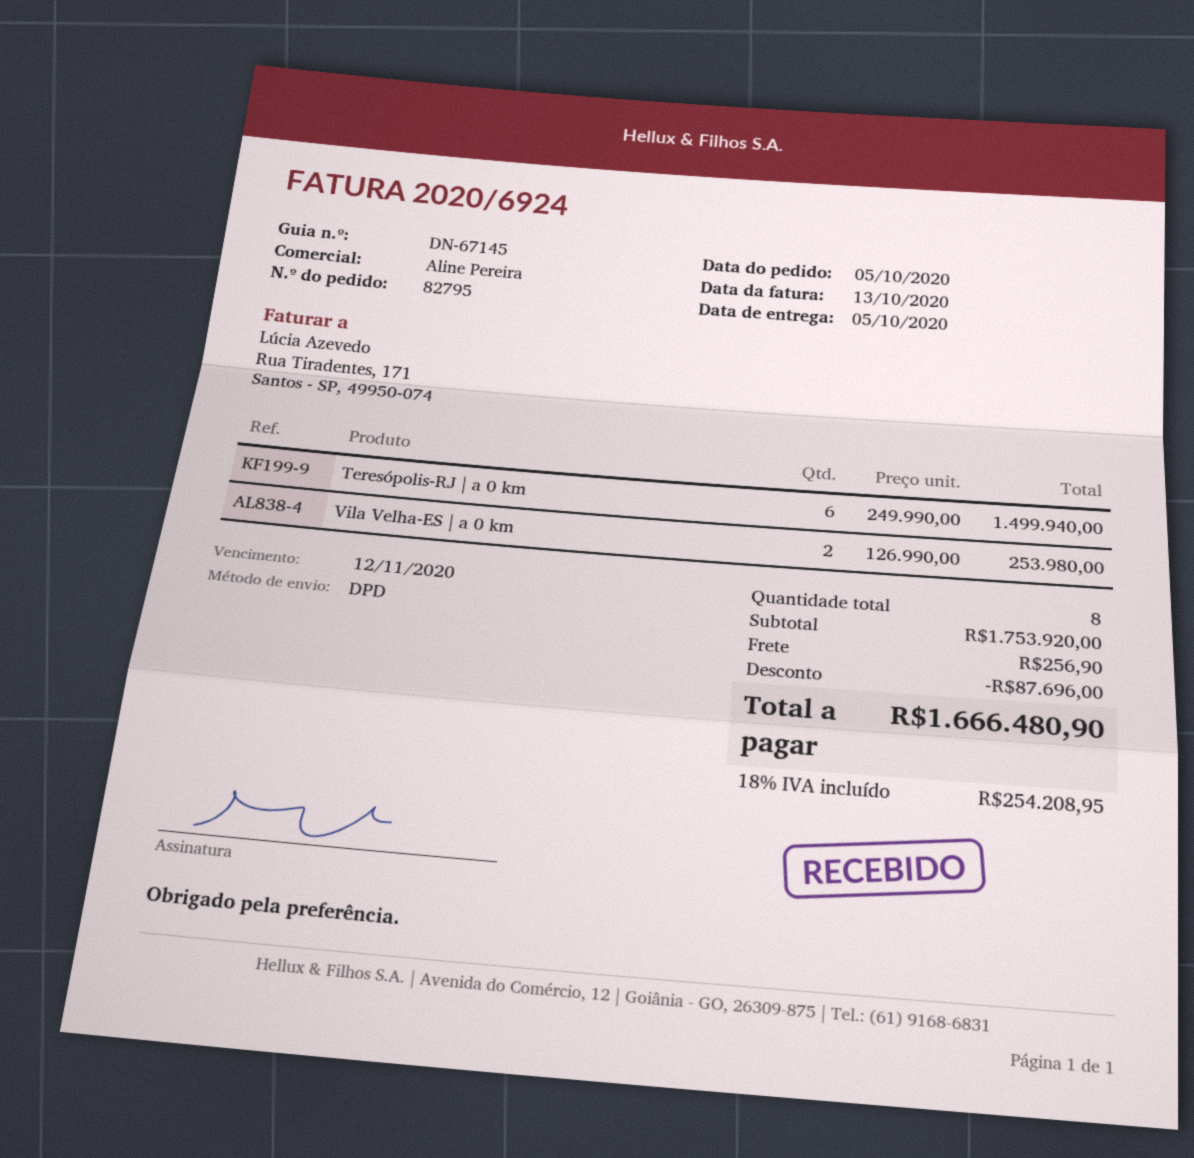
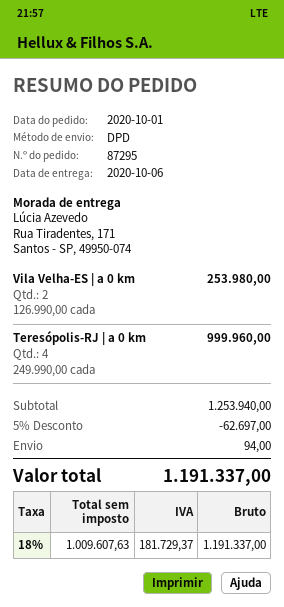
order number: 82795 -> 87295
order date: 2020-10-05 -> 2020-10-01
delivery date: 2020-10-05 -> 2020-10-06
Teresópolis-RJ | a 0 km: 6 x 249990.00 = 1499940.00 -> 4 x 249990.00 = 999960.00
subtotal: 1753920.00 -> 1253940.00
discount: 87696.00 -> 62697.00
shipping: 256.90 -> 94.00
tax: 18% = 254208.95 -> 18% = 181729.37
total: 1666480.90 -> 1191337.00

